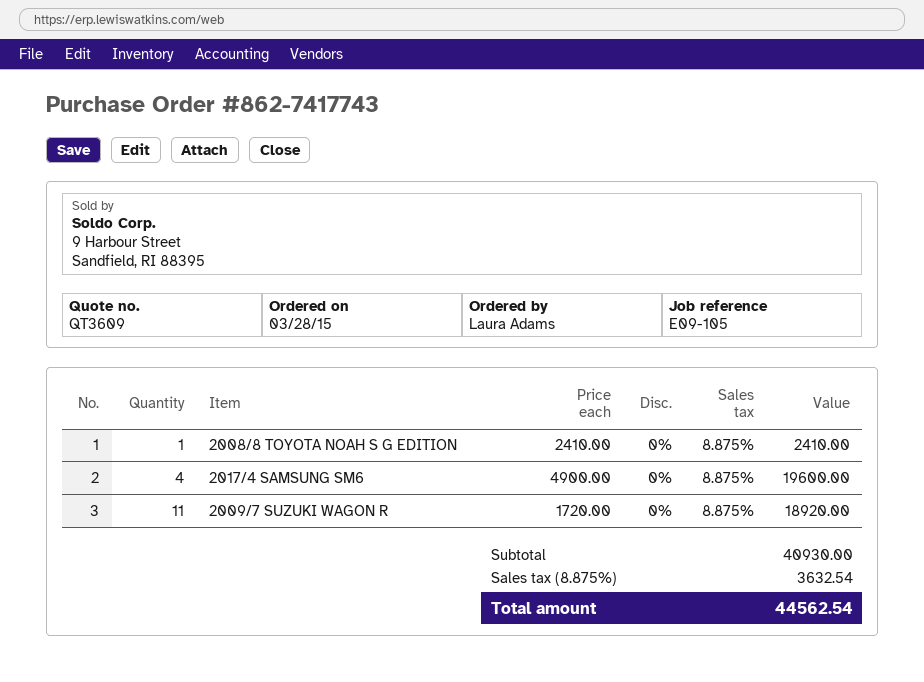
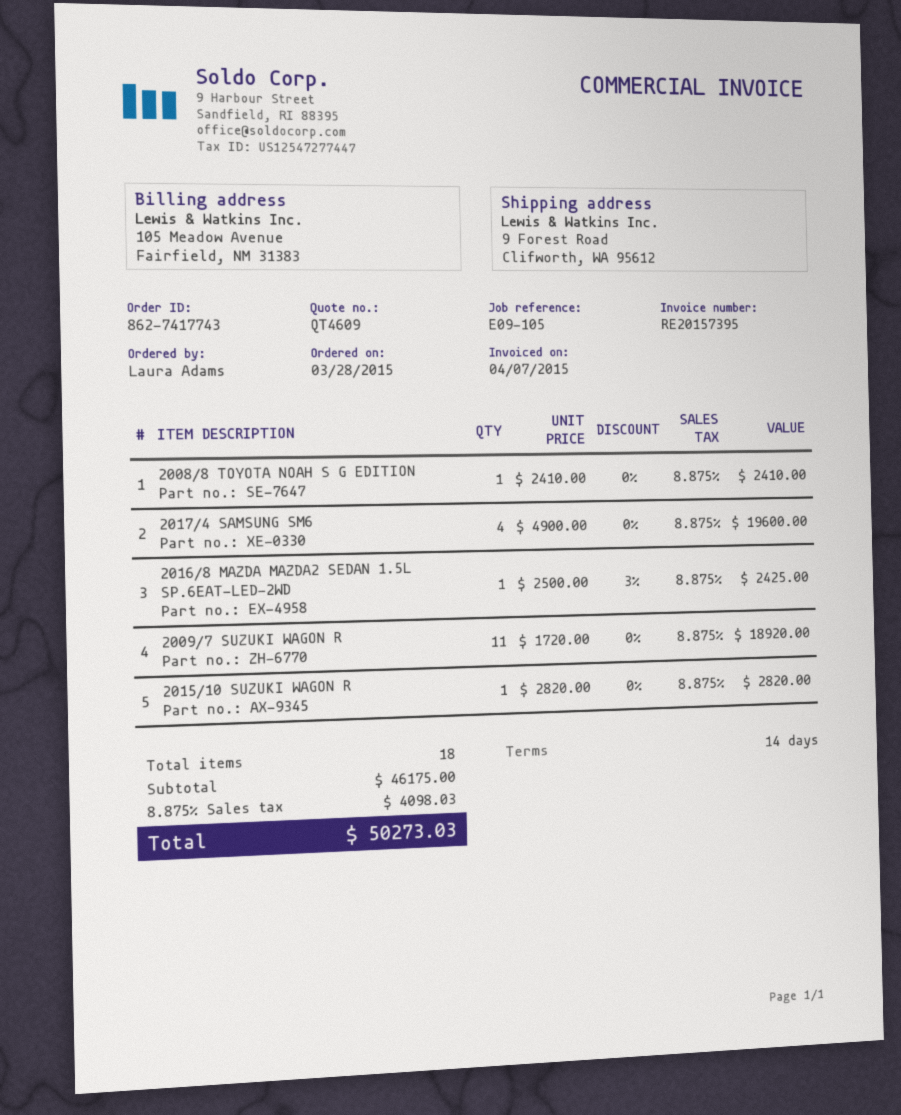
quote number: QT3609 -> QT4609
2016/8 MAZDA MAZDA2 SEDAN 1.5L SP.6EAT-LED-2WD: none -> 1 x 2500.00 - 3% = 2425.00
2015/10 SUZUKI WAGON R: none -> 1 x 2820.00 = 2820.00
subtotal: 40930.00 -> 46175.00
tax: 8.875% = 3632.54 -> 8.875% = 4098.03
total: 44562.54 -> 50273.03

